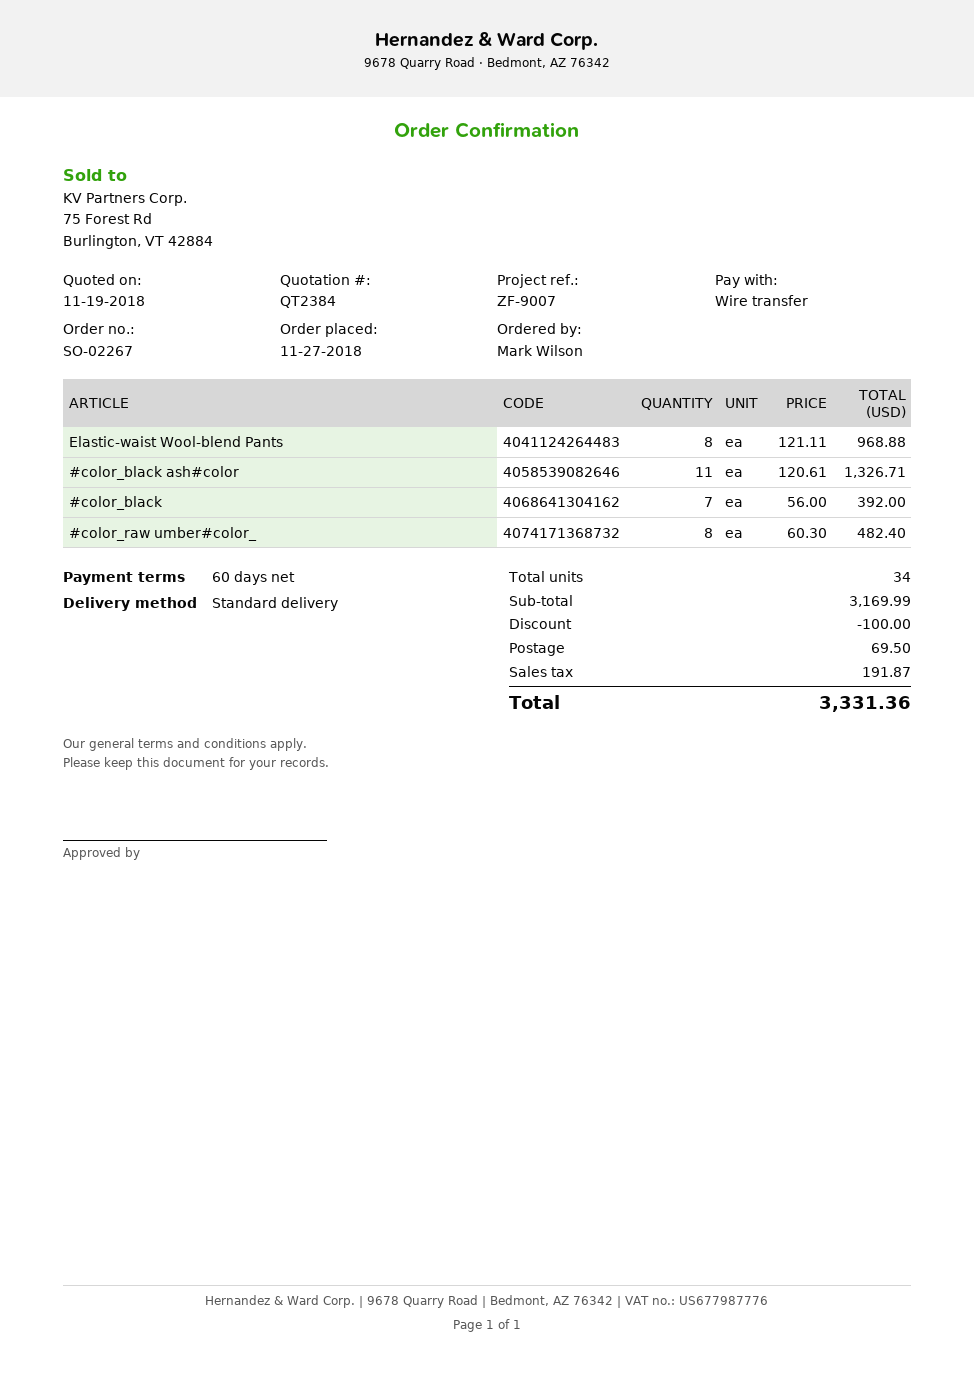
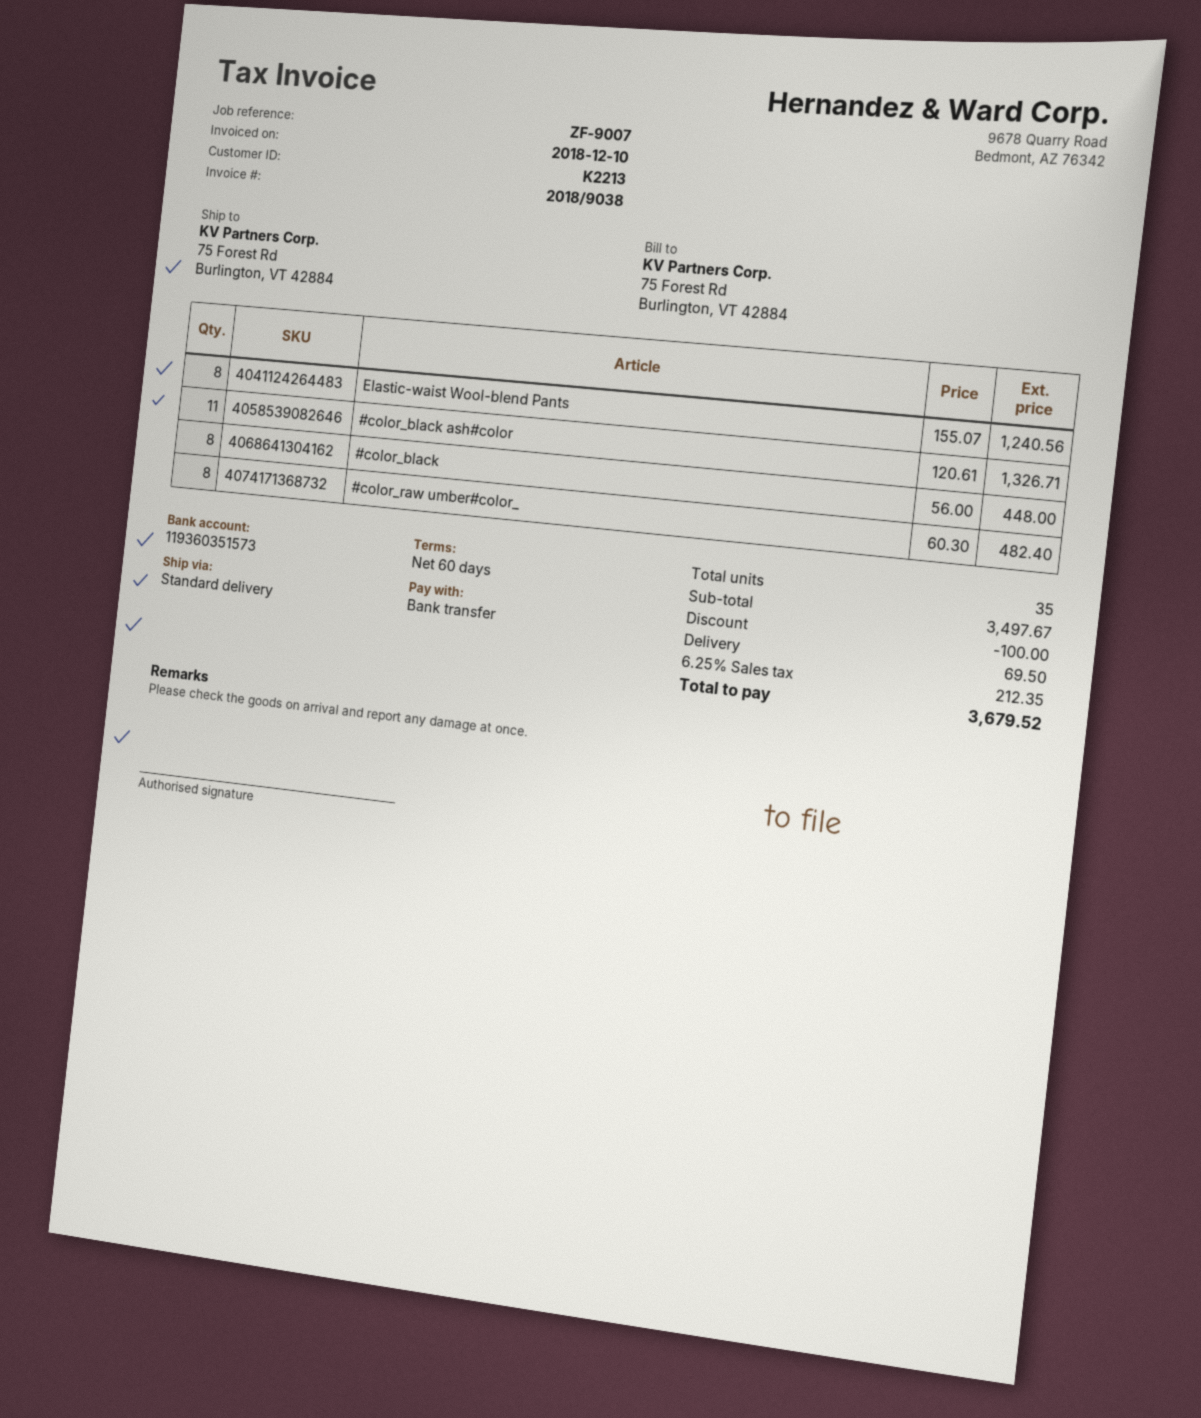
Elastic-waist Wool-blend Pants: 8 x 121.11 = 968.88 -> 8 x 155.07 = 1240.56
#color_black: 7 x 56.00 = 392.00 -> 8 x 56.00 = 448.00
total quantity: 34 -> 35
subtotal: 3169.99 -> 3497.67
tax: 191.87 -> 212.35
total: 3331.36 -> 3679.52

